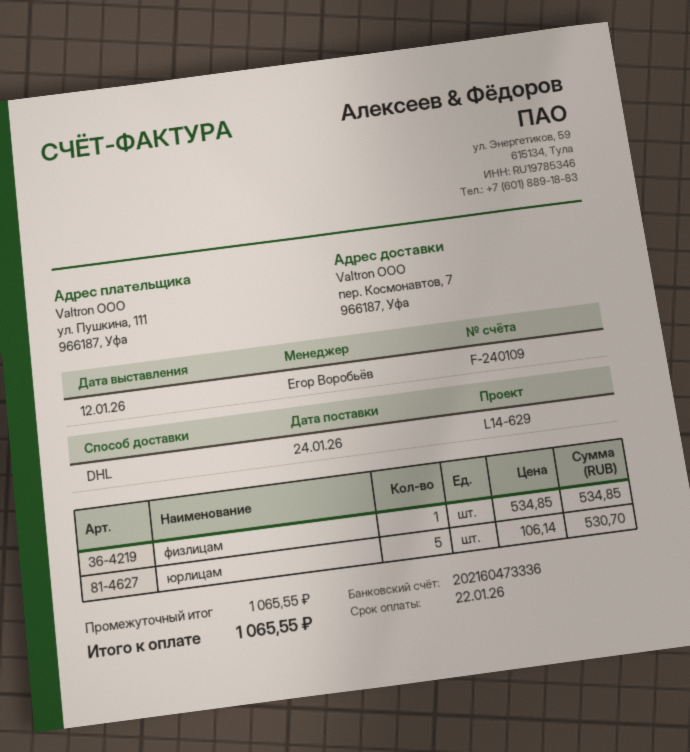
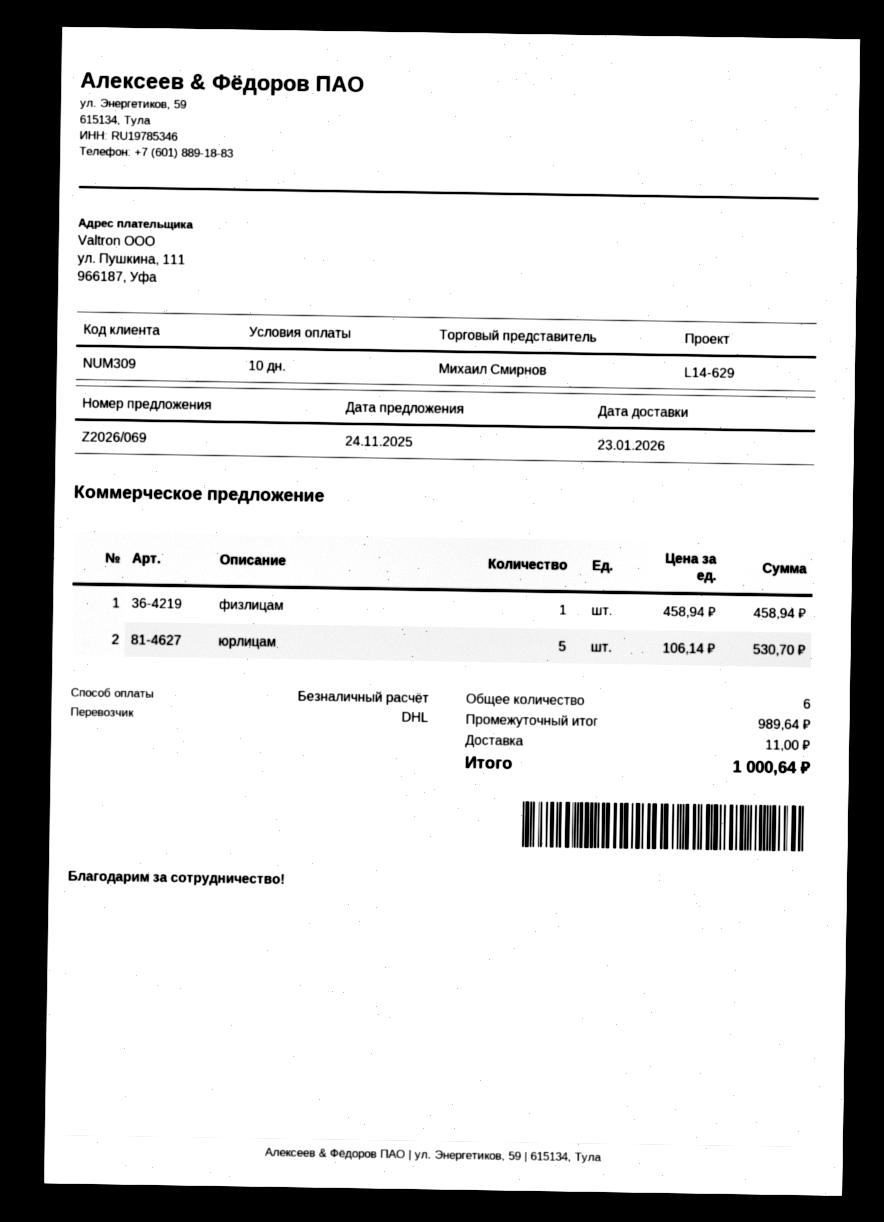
delivery date: 2026-01-24 -> 2026-01-23
sales rep: Егор Воробьёв -> Михаил Смирнов
физлицам: 1 x 534.85 = 534.85 -> 1 x 458.94 = 458.94
subtotal: 1065.55 -> 989.64
shipping: none -> 11.00
total: 1065.55 -> 1000.64

